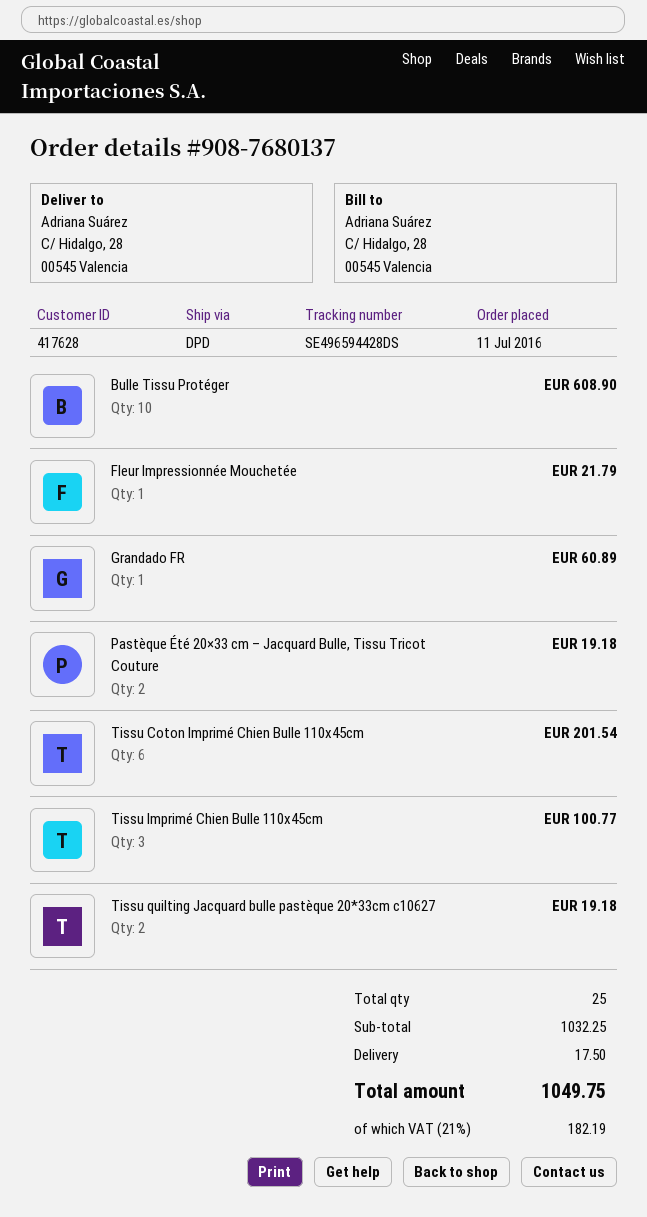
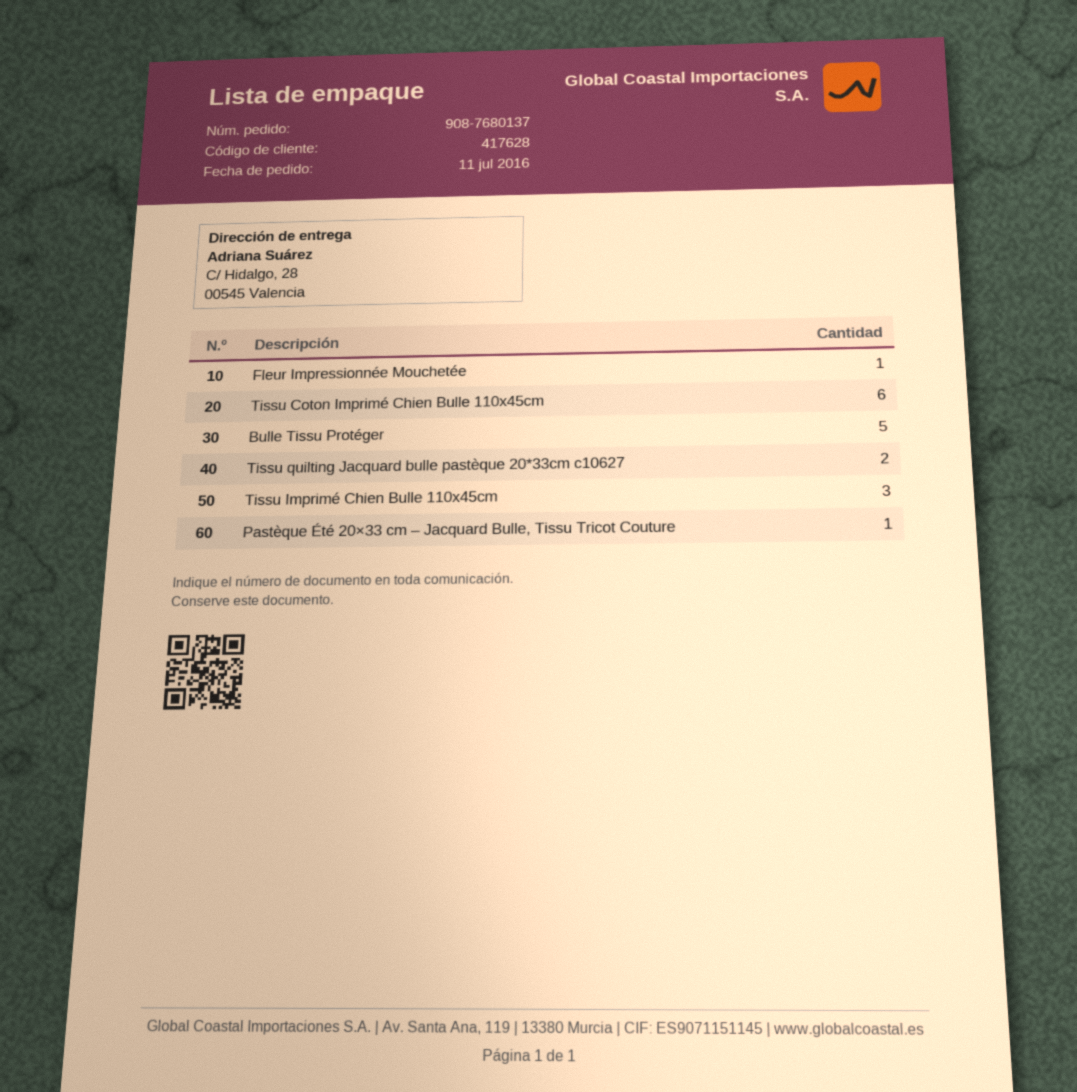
Bulle Tissu Protéger: 10 -> 5
Grandado FR: 1 -> none
Pastèque Été 20×33 cm – Jacquard Bulle, Tissu Tricot Couture: 2 -> 1

